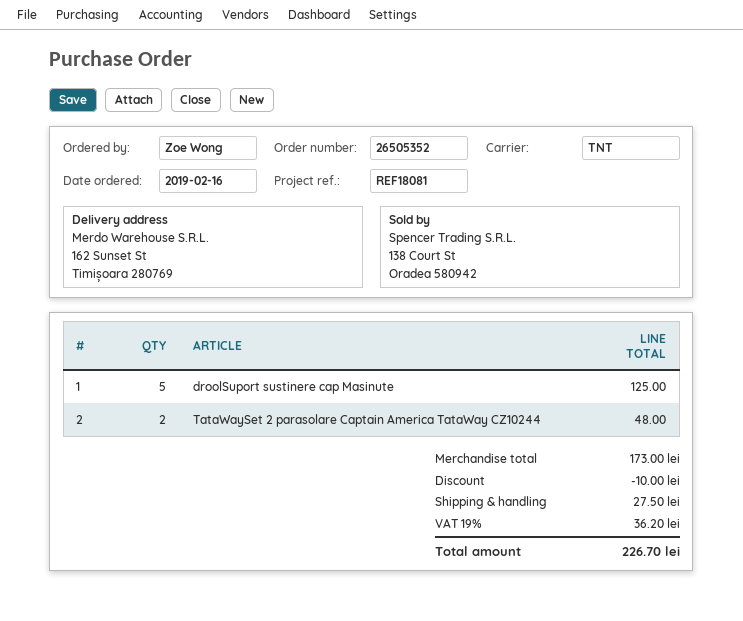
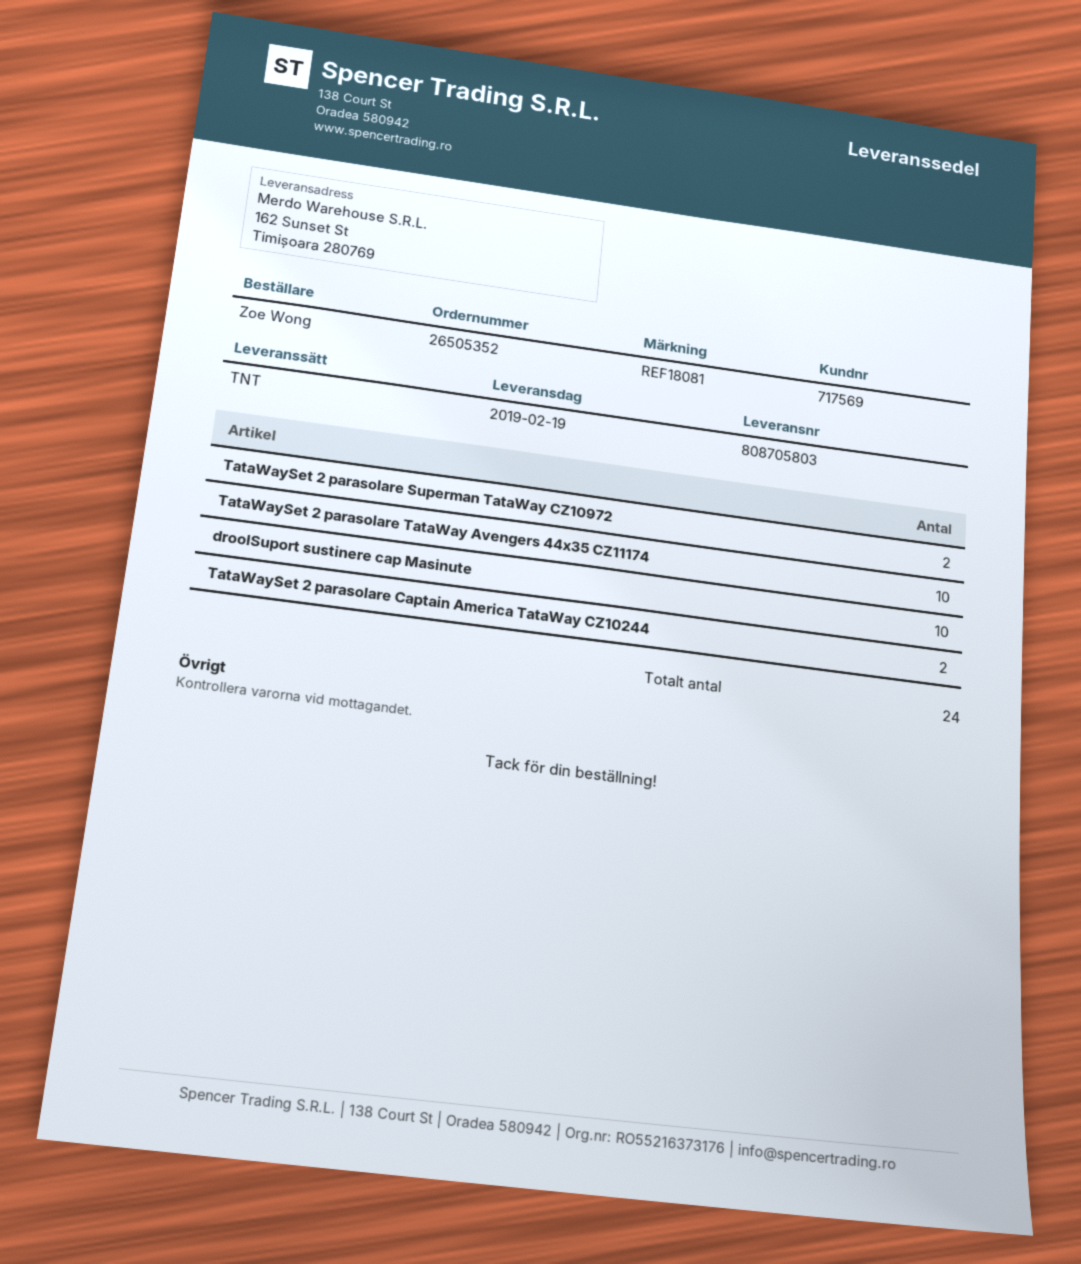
droolSuport sustinere cap Masinute: 5 -> 10
TataWaySet 2 parasolare Superman TataWay CZ10972: none -> 2
TataWaySet 2 parasolare TataWay Avengers 44x35 CZ11174: none -> 10

